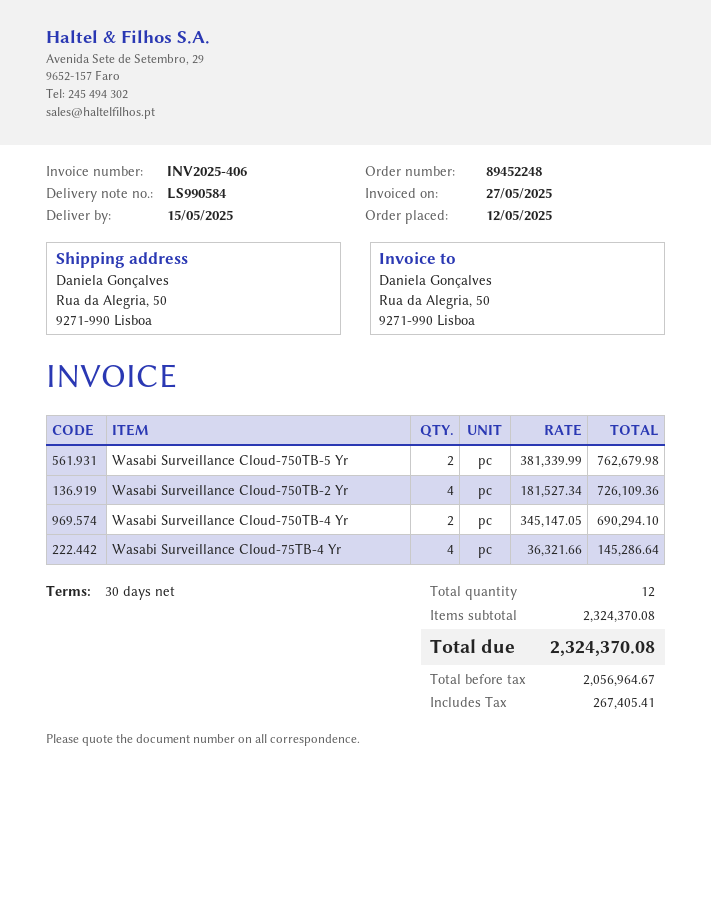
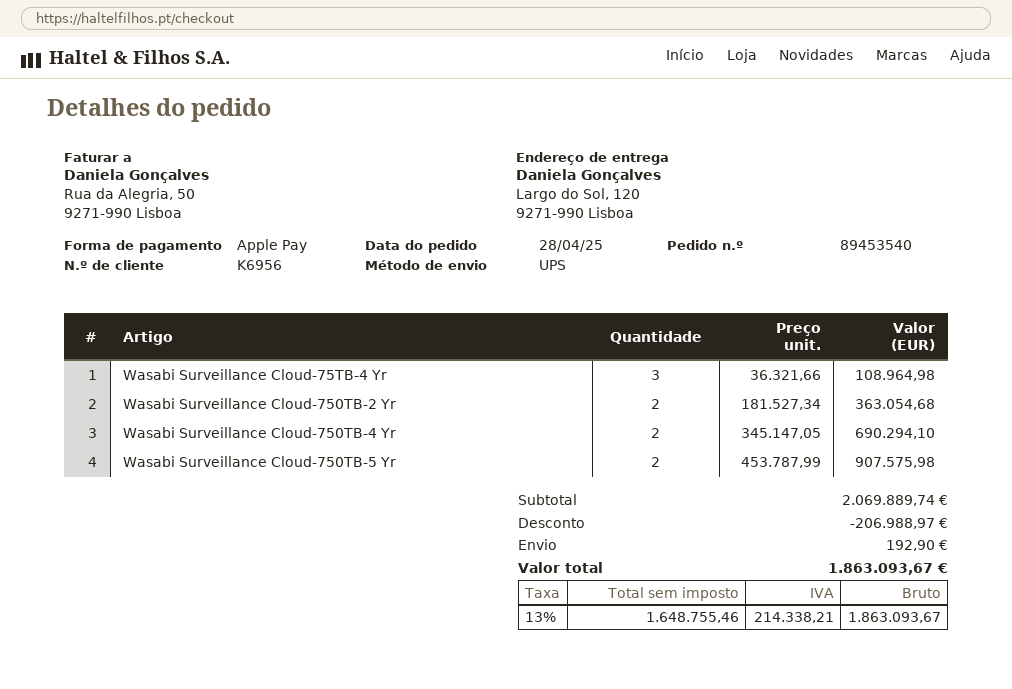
order number: 89452248 -> 89453540
order date: 2025-05-12 -> 2025-04-28
ship to: Rua da Alegria, 50, 9271-990 Lisboa -> Largo do Sol, 120, 9271-990 Lisboa
Wasabi Surveillance Cloud-750TB-5 Yr: 2 x 381339.99 = 762679.98 -> 2 x 453787.99 = 907575.98
Wasabi Surveillance Cloud-750TB-2 Yr: 4 x 181527.34 = 726109.36 -> 2 x 181527.34 = 363054.68
Wasabi Surveillance Cloud-75TB-4 Yr: 4 x 36321.66 = 145286.64 -> 3 x 36321.66 = 108964.98
subtotal: 2324370.08 -> 2069889.74
discount: none -> 206988.97
shipping: none -> 192.90
net: 2056964.67 -> 1648755.46
tax: 267405.41 -> 214338.21
total: 2324370.08 -> 1863093.67

